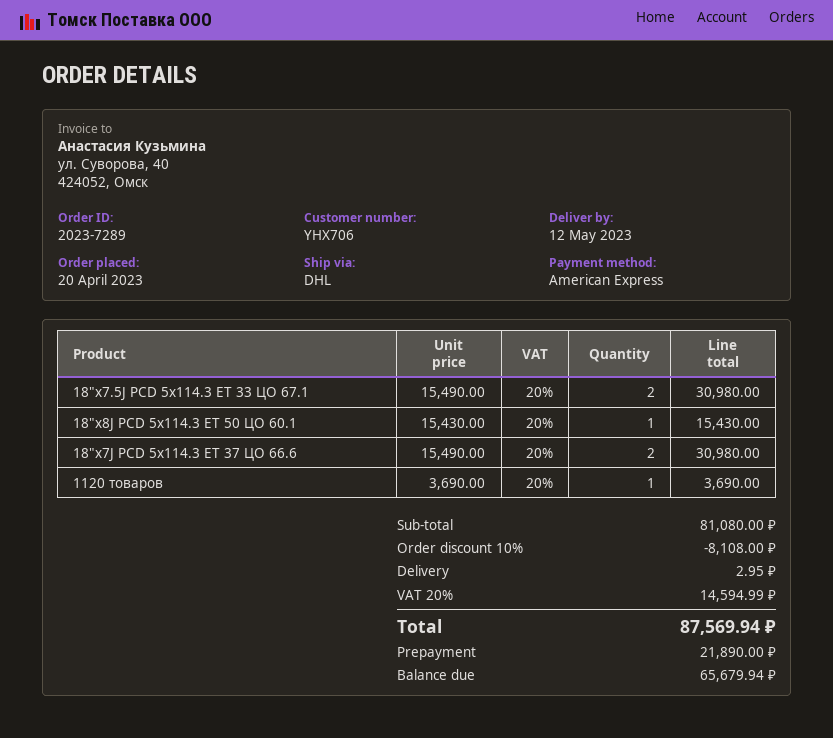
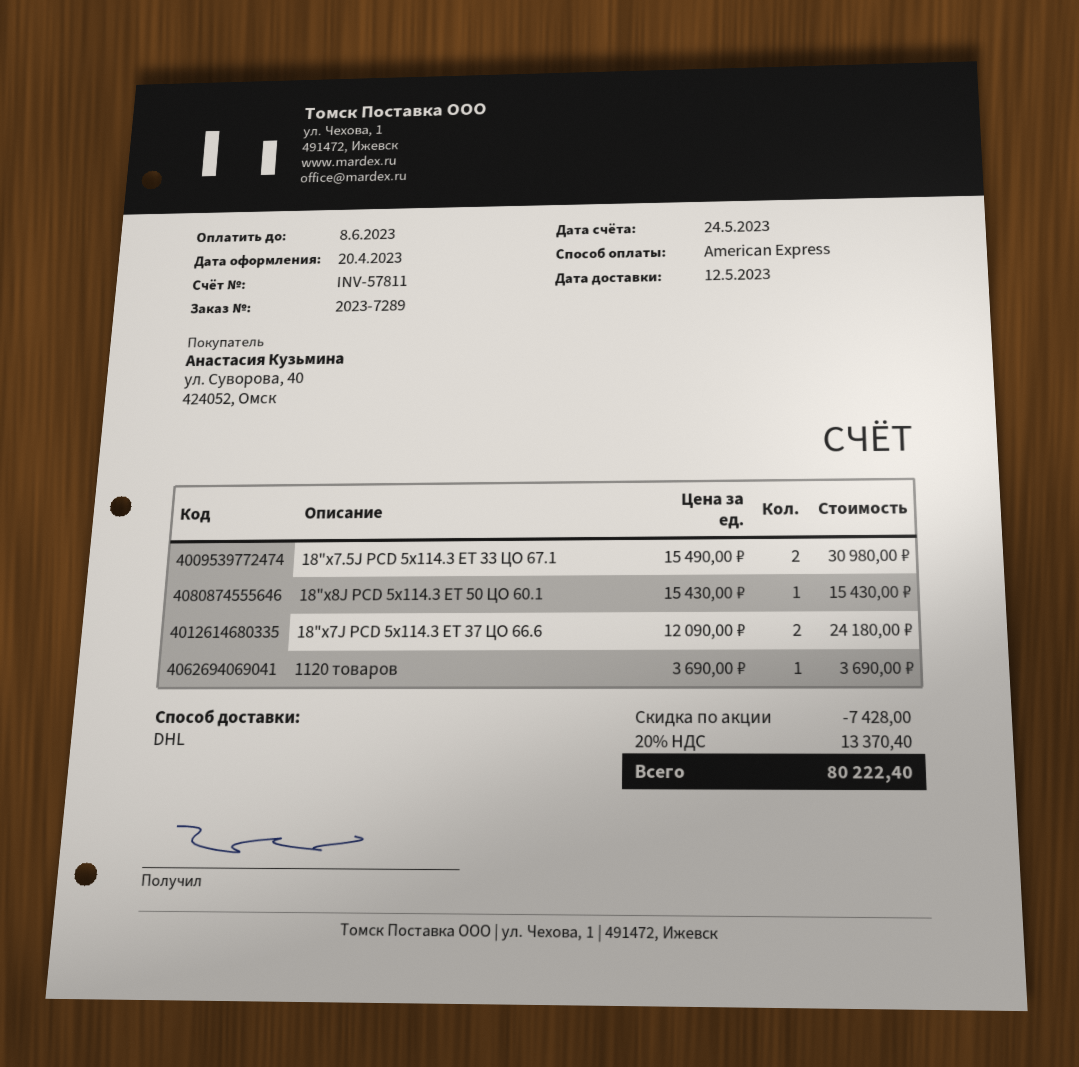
18"x7J PCD 5x114.3 ЕТ 37 ЦО 66.6: 2 x 15490.00 = 30980.00 -> 2 x 12090.00 = 24180.00
discount: 8108.00 -> 7428.00
shipping: 2.95 -> none
tax: 20% = 14594.99 -> 20% = 13370.40
total: 87569.94 -> 80222.40

